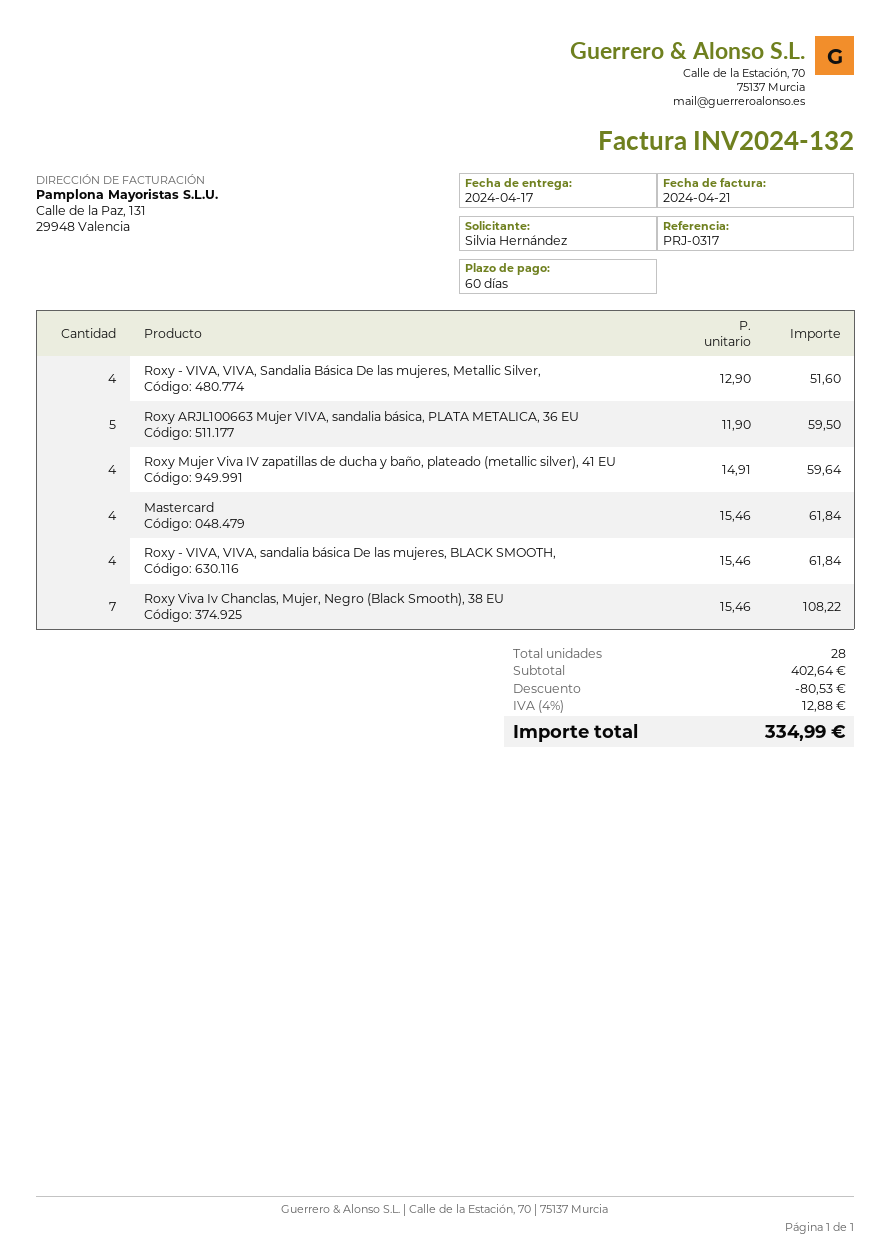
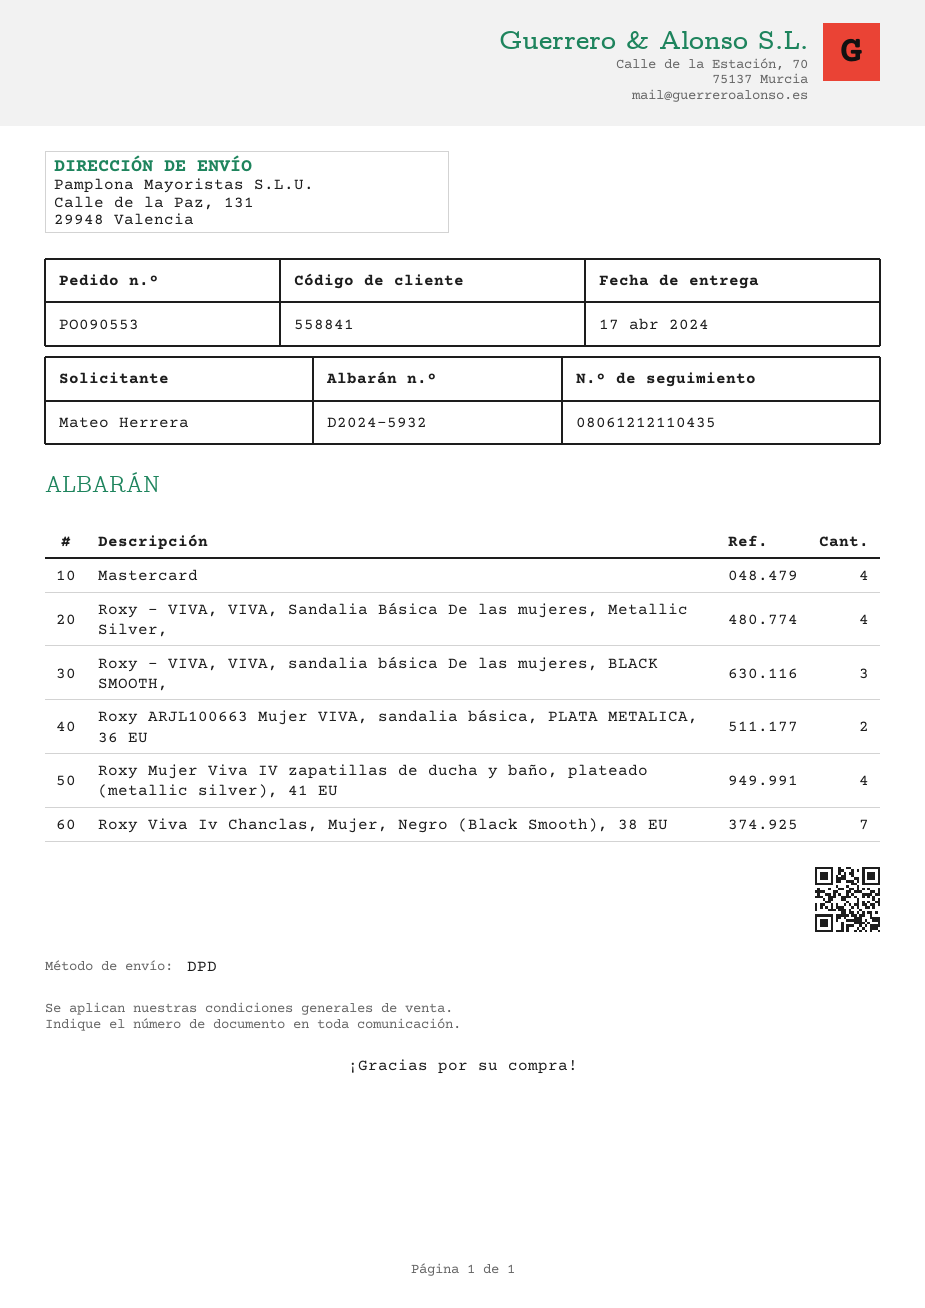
ordered by: Silvia Hernández -> Mateo Herrera
Roxy ARJL100663 Mujer VIVA, sandalia básica, PLATA METALICA, 36 EU: 5 -> 2
Roxy - VIVA, VIVA, sandalia básica De las mujeres, BLACK SMOOTH,: 4 -> 3

